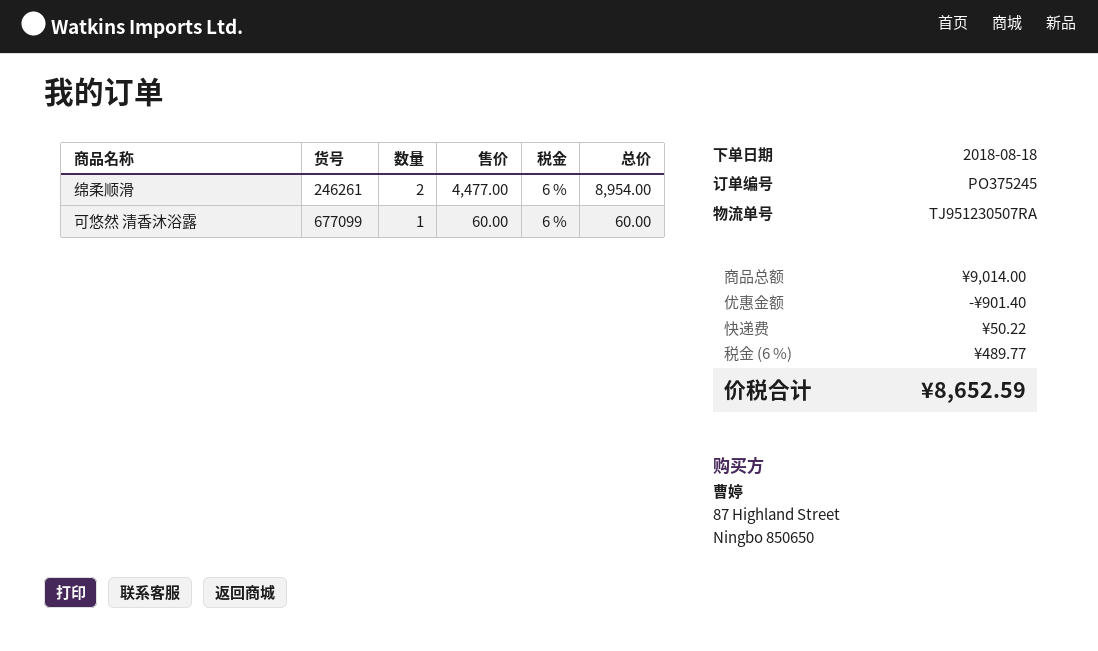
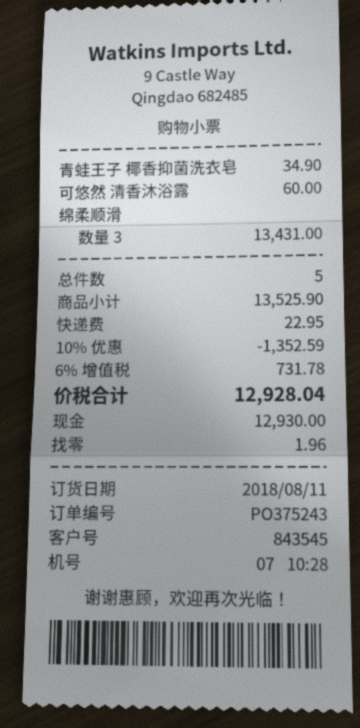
order number: PO375245 -> PO375243
order date: 2018-08-18 -> 2018-08-11
绵柔顺滑: 2 for 8954.00 -> 3 for 13431.00
青蛙王子 椰香抑菌洗衣皂: none -> 1 for 34.90
subtotal: 9014.00 -> 13525.90
discount: 901.40 -> 1352.59
shipping: 50.22 -> 22.95
tax: 6% = 489.77 -> 6% = 731.78
total: 8652.59 -> 12928.04

